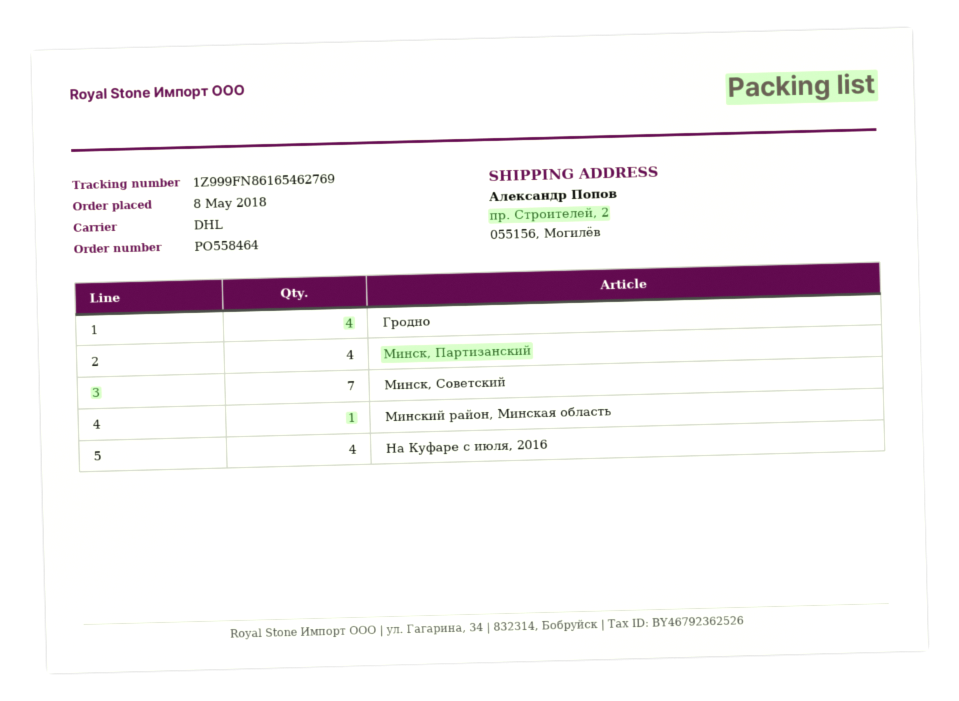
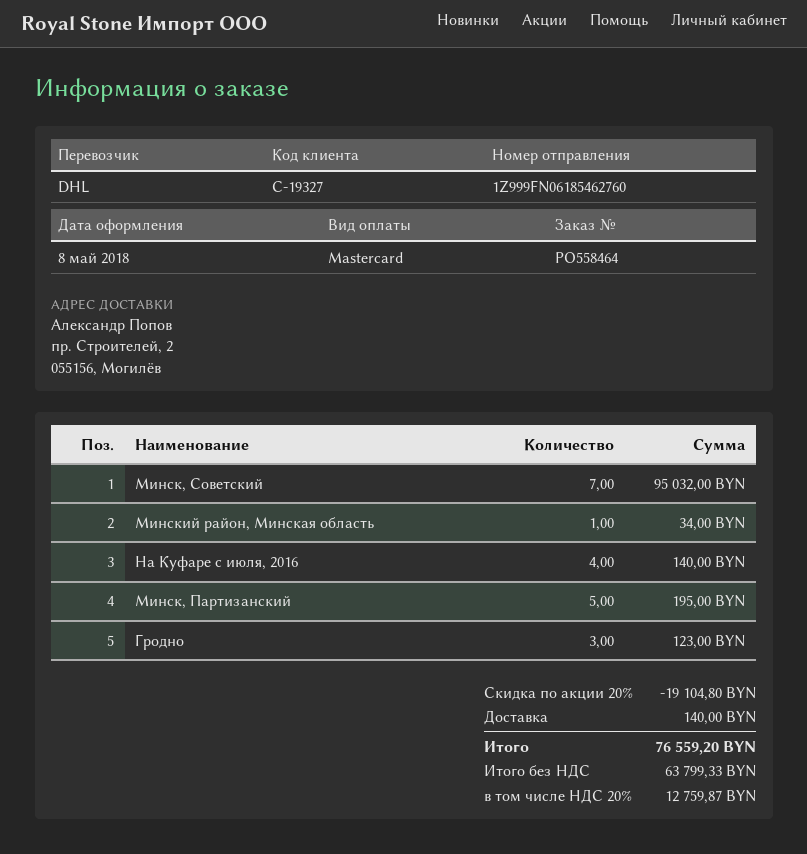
tracking number: 1Z999FN86165462769 -> 1Z999FN06185462760
Гродно: 4 -> 3
Минск, Партизанский: 4 -> 5

